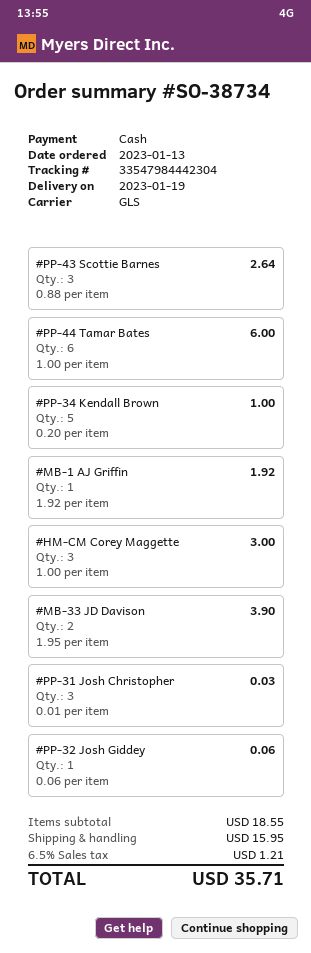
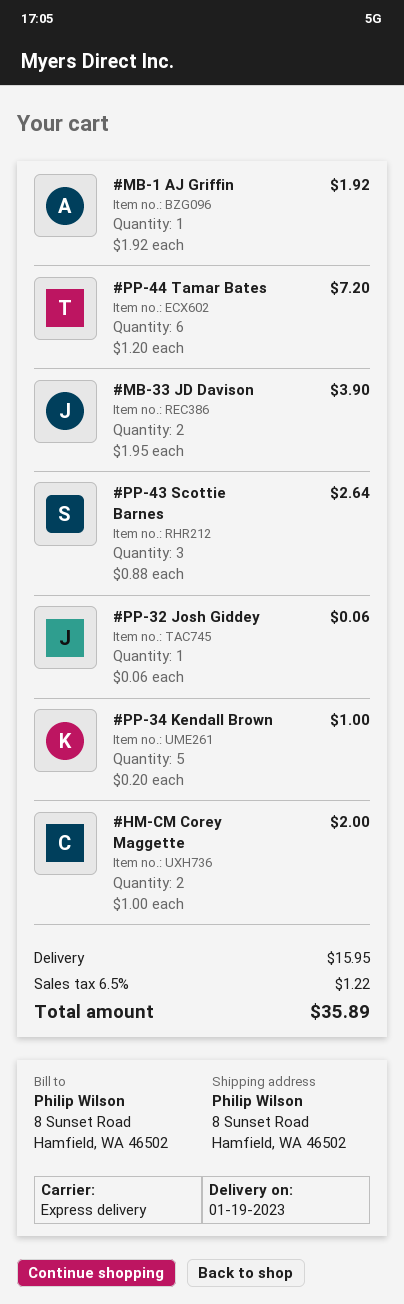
shipping method: GLS -> express
#PP-44 Tamar Bates: 6 x 1.00 = 6.00 -> 6 x 1.20 = 7.20
#HM-CM Corey Maggette: 3 x 1.00 = 3.00 -> 2 x 1.00 = 2.00
#PP-31 Josh Christopher: 3 x 0.01 = 0.03 -> none
tax: 6.5% = 1.21 -> 6.5% = 1.22
total: 35.71 -> 35.89

